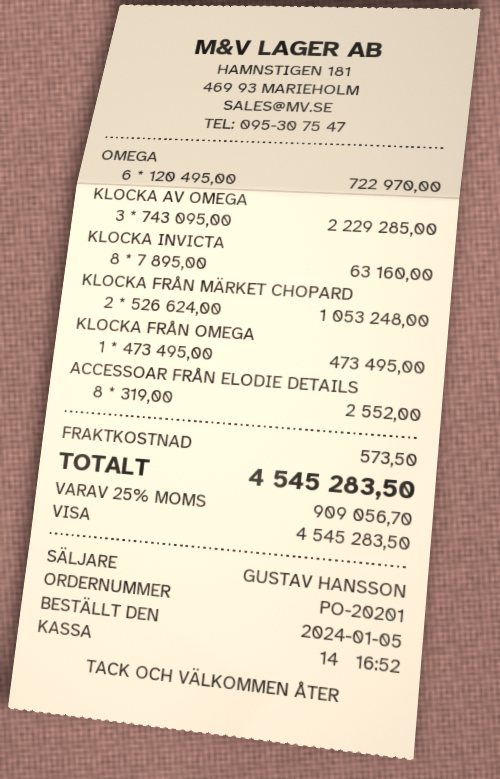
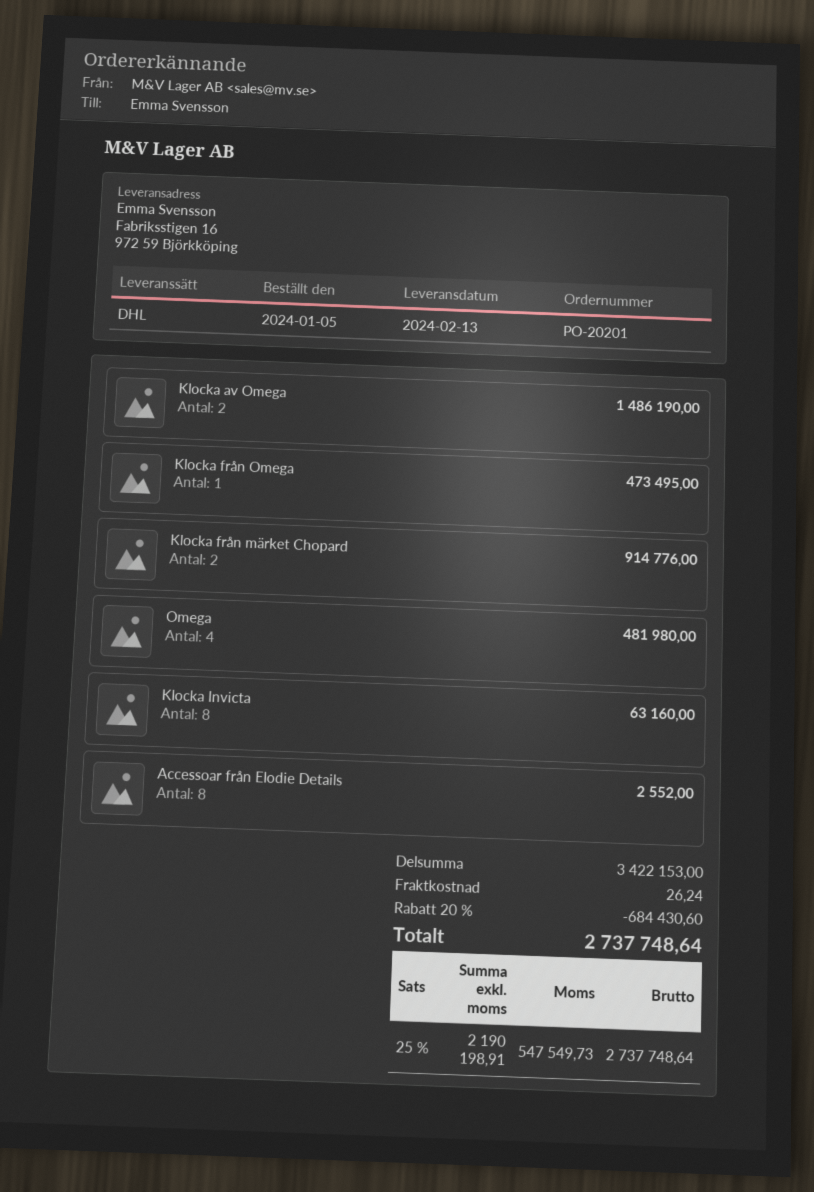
OMEGA: 6 for 722970.00 -> 4 for 481980.00
KLOCKA AV OMEGA: 3 for 2229285.00 -> 2 for 1486190.00
KLOCKA FRÅN MÄRKET CHOPARD: 2 for 1053248.00 -> 2 for 914776.00
discount: none -> 20% = 684430.60
shipping: 573.50 -> 26.24
tax: 25% = 909056.70 -> 25% = 547549.73
total: 4545283.50 -> 2737748.64

